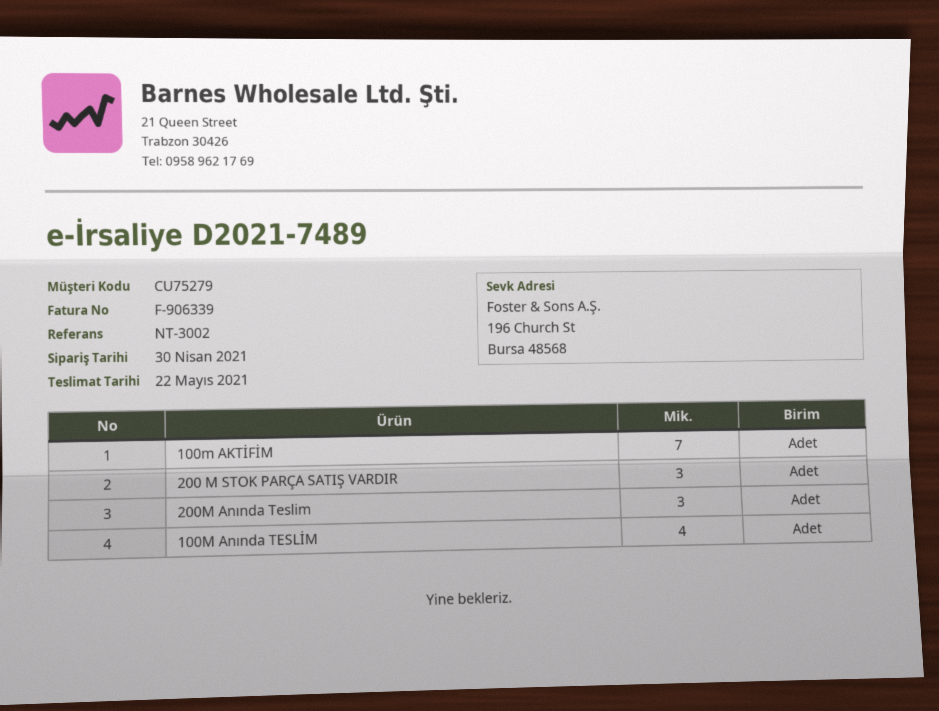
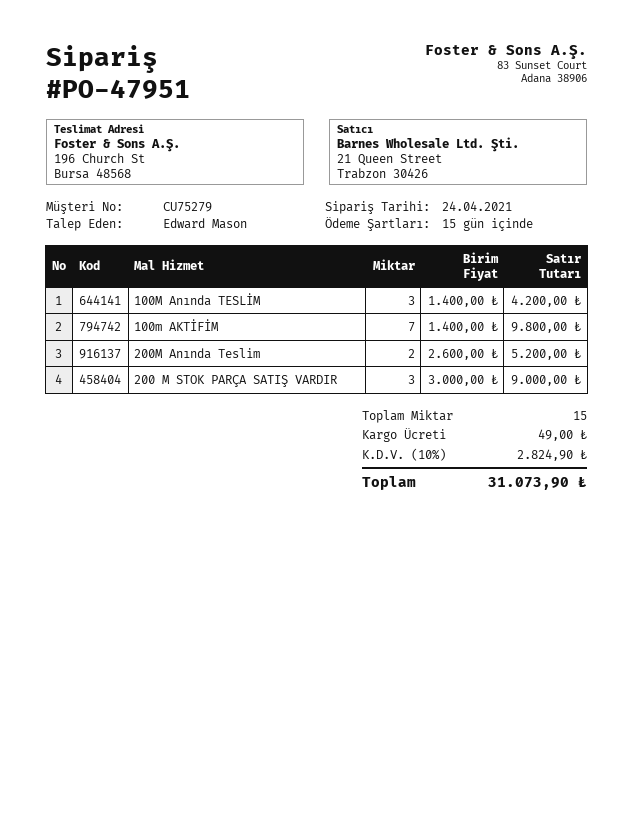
order date: 2021-04-30 -> 2021-04-24
200M Anında Teslim: 3 -> 2
100M Anında TESLİM: 4 -> 3

